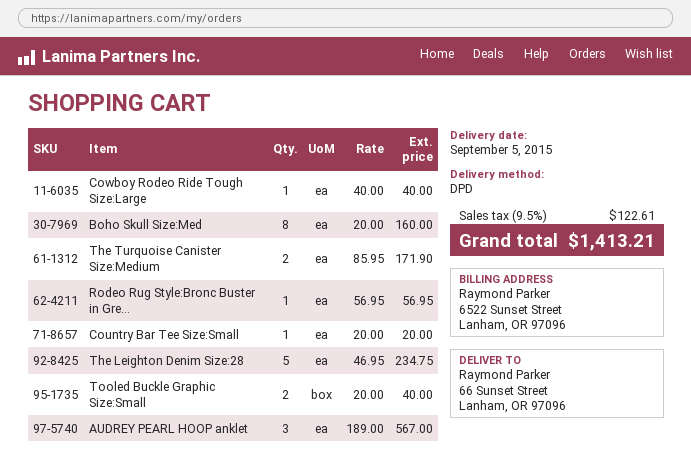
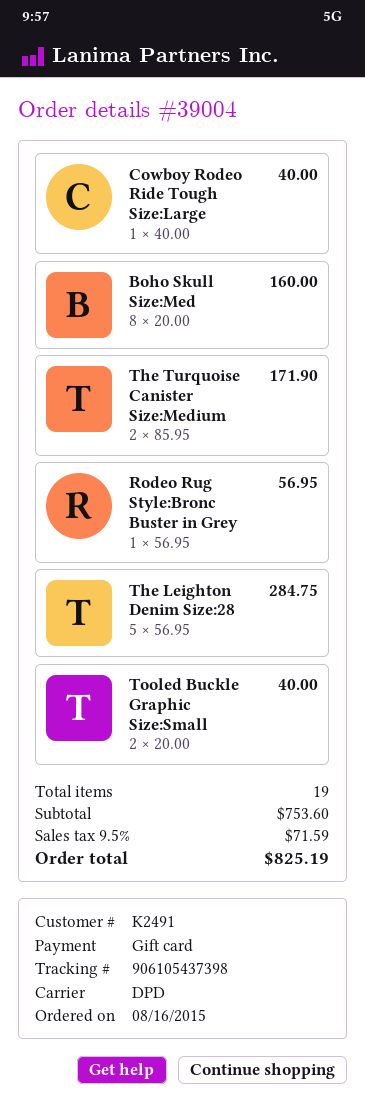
Country Bar Tee Size:Small: 1 x 20.00 = 20.00 -> none
The Leighton Denim Size:28: 5 x 46.95 = 234.75 -> 5 x 56.95 = 284.75
AUDREY PEARL HOOP anklet: 3 x 189.00 = 567.00 -> none
tax: 9.5% = 122.61 -> 9.5% = 71.59
total: 1413.21 -> 825.19

